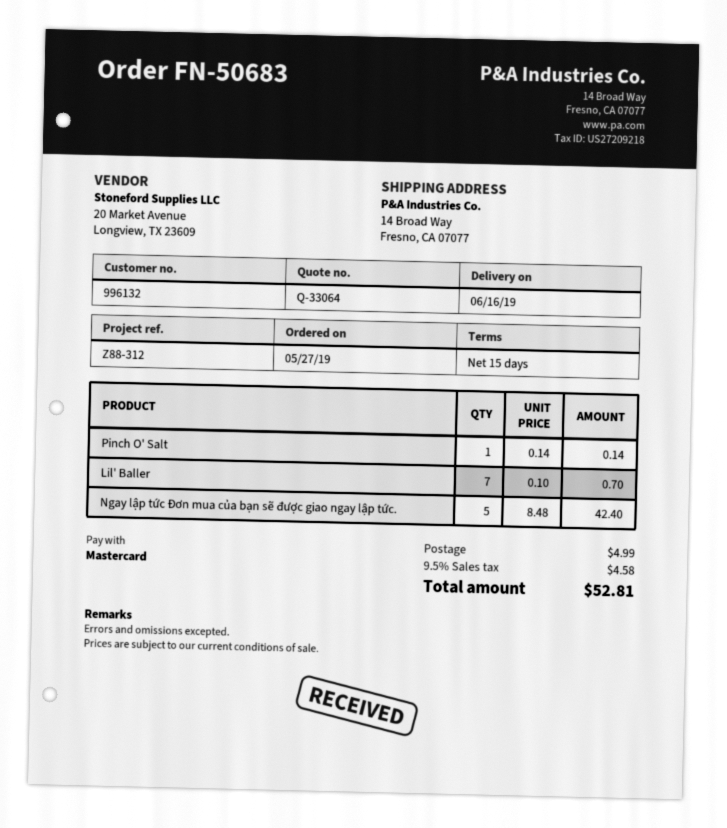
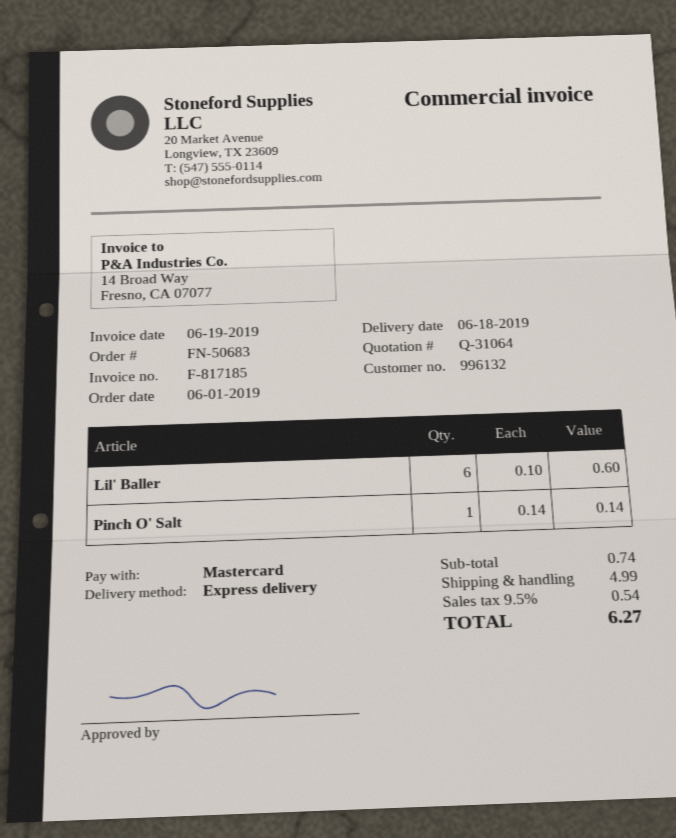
quote number: Q-33064 -> Q-31064
order date: 2019-05-27 -> 2019-06-01
delivery date: 2019-06-16 -> 2019-06-18
Lil' Baller: 7 x 0.10 = 0.70 -> 6 x 0.10 = 0.60
Ngay lập tức Đơn mua của bạn sẽ được giao ngay lập tức.: 5 x 8.48 = 42.40 -> none
tax: 9.5% = 4.58 -> 9.5% = 0.54
total: 52.81 -> 6.27

